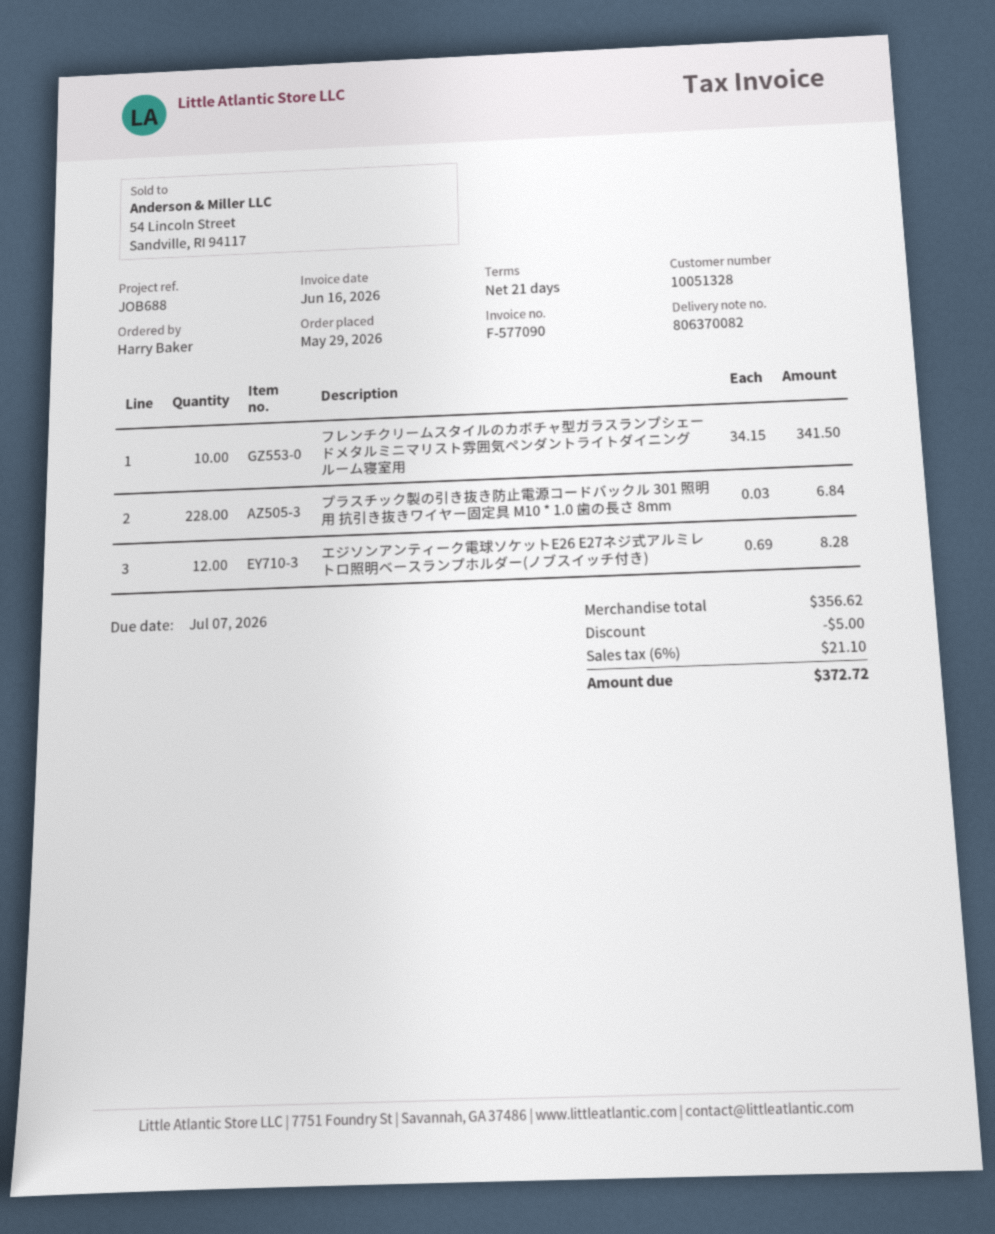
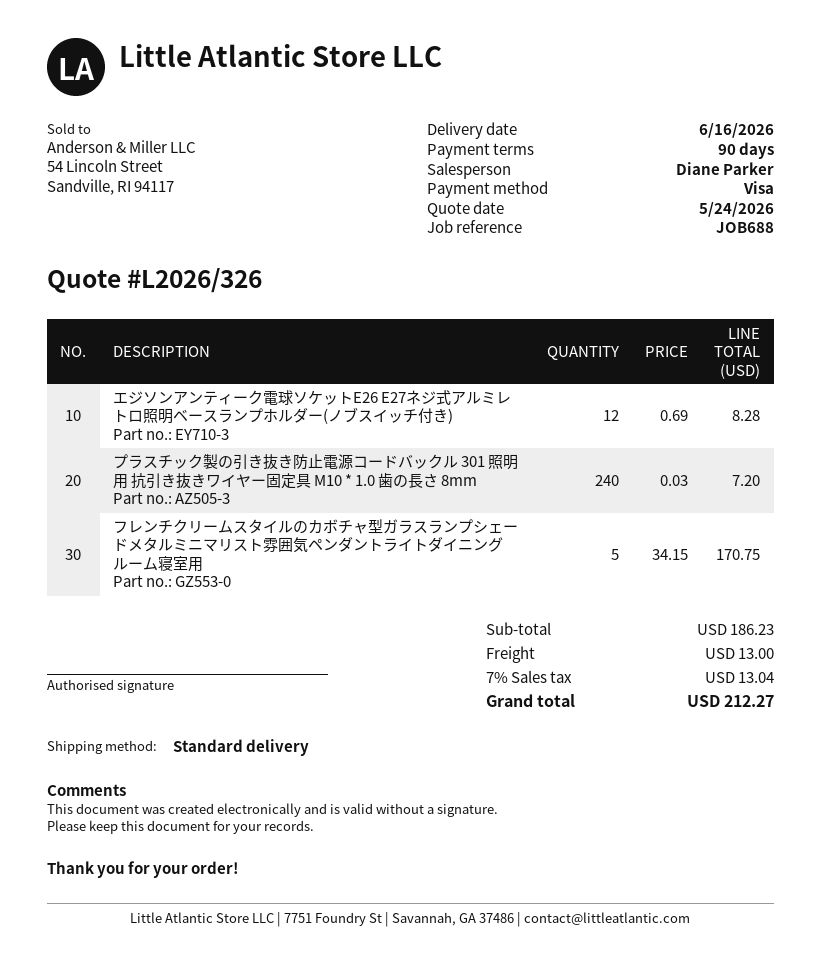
payment terms: 21 days -> 90 days
フレンチクリームスタイルのカボチャ型ガラスランプシェードメタルミニマリスト雰囲気ペンダントライトダイニングルーム寝室用: 10 x 34.15 = 341.50 -> 5 x 34.15 = 170.75
プラスチック製の引き抜き防止電源コードバックル 301 照明用 抗引き抜きワイヤー固定具 M10 * 1.0 歯の長さ 8mm: 228 x 0.03 = 6.84 -> 240 x 0.03 = 7.20
subtotal: 356.62 -> 186.23
discount: 5.00 -> none
shipping: none -> 13.00
tax: 6% = 21.10 -> 7% = 13.04
total: 372.72 -> 212.27

